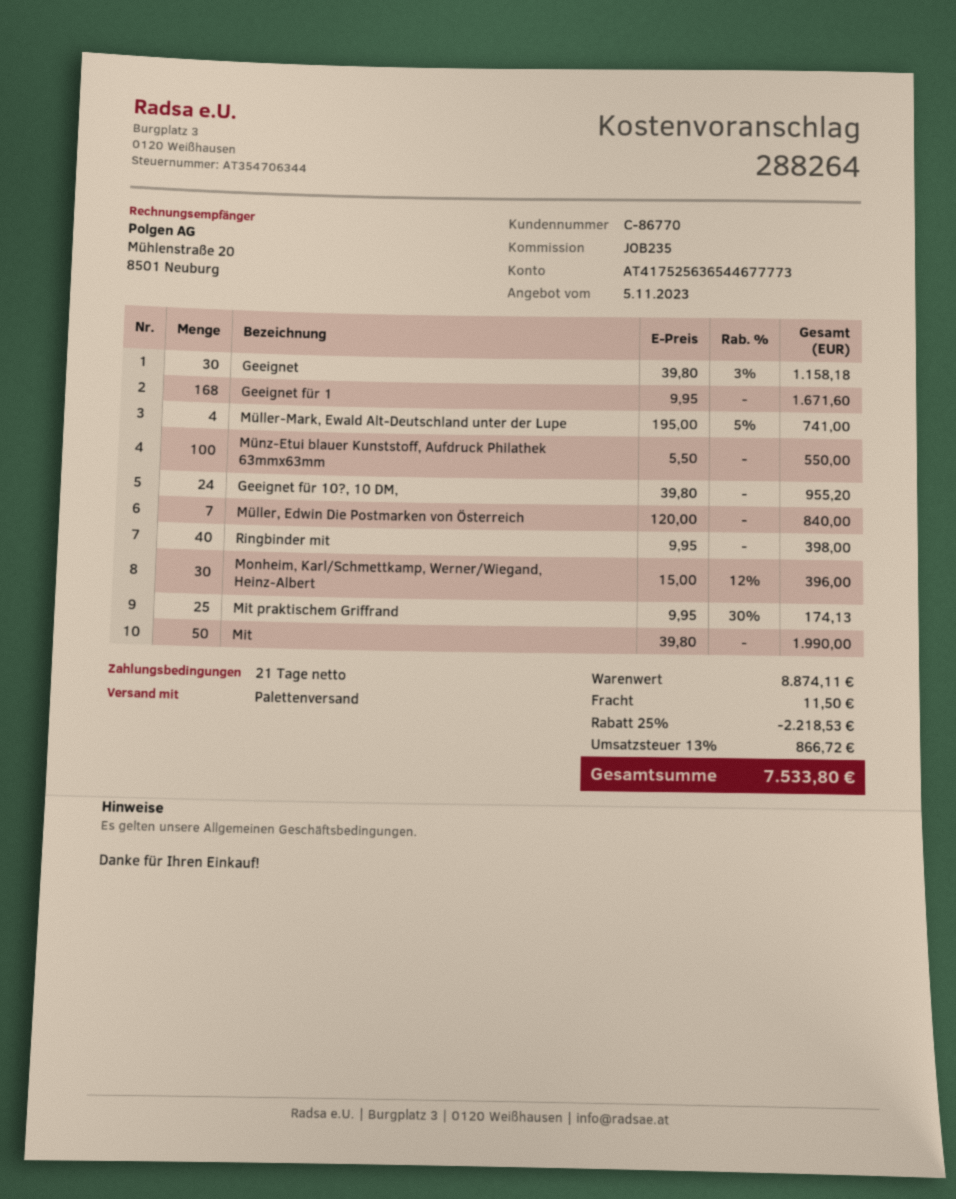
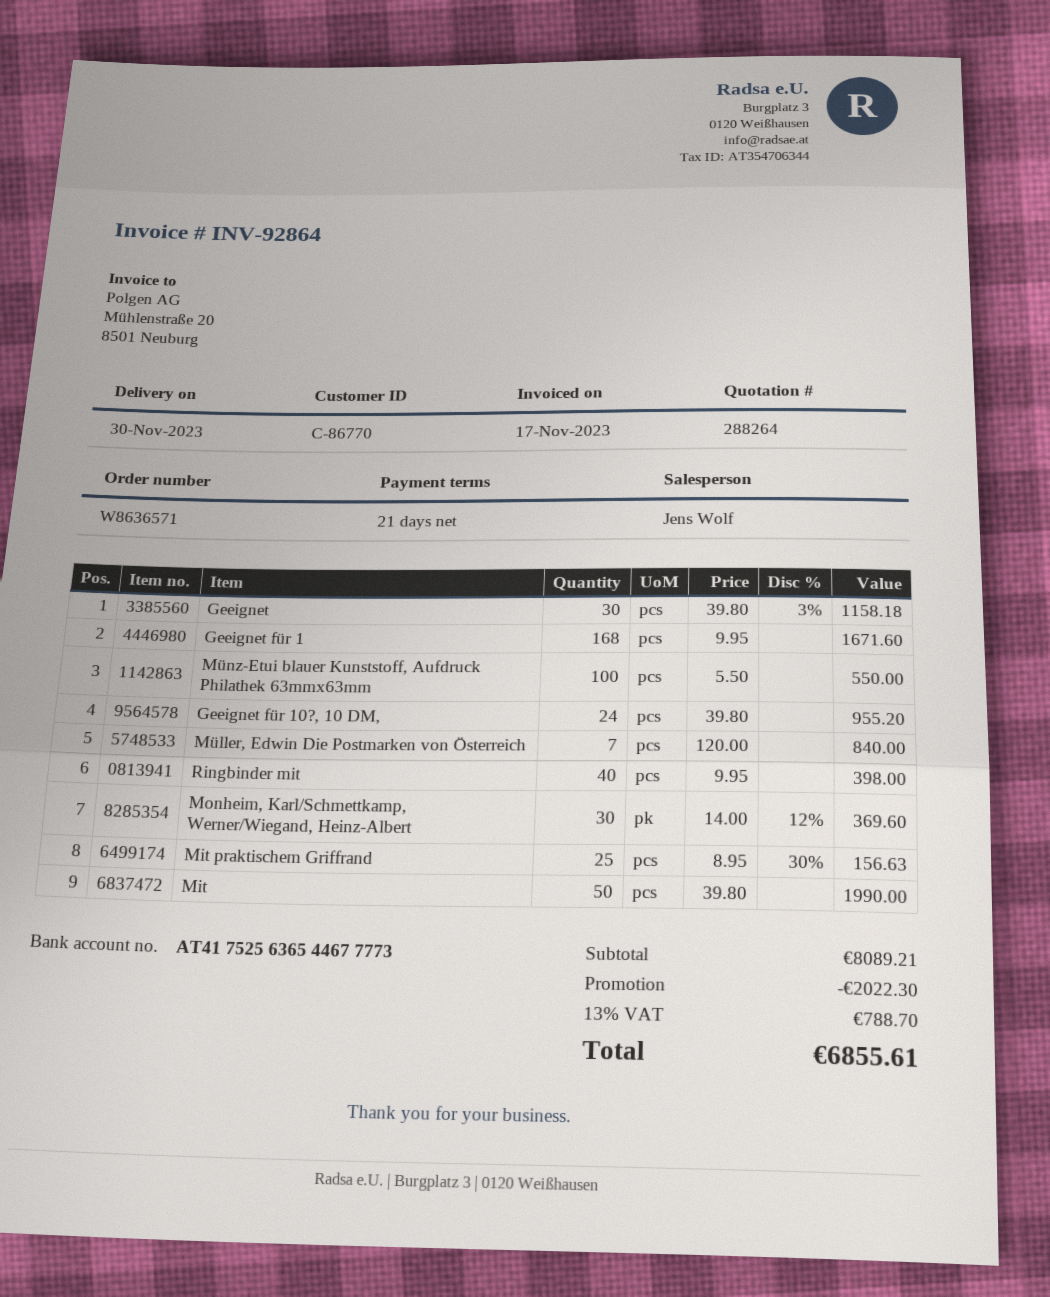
Müller-Mark, Ewald Alt-Deutschland unter der Lupe: 4 x 195.00 - 5% = 741.00 -> none
Monheim, Karl/Schmettkamp, Werner/Wiegand, Heinz-Albert: 30 x 15.00 - 12% = 396.00 -> 30 x 14.00 - 12% = 369.60
Mit praktischem Griffrand: 25 x 9.95 - 30% = 174.13 -> 25 x 8.95 - 30% = 156.63
subtotal: 8874.11 -> 8089.21
discount: 2218.53 -> 2022.30
shipping: 11.50 -> none
tax: 13% = 866.72 -> 13% = 788.70
total: 7533.80 -> 6855.61

